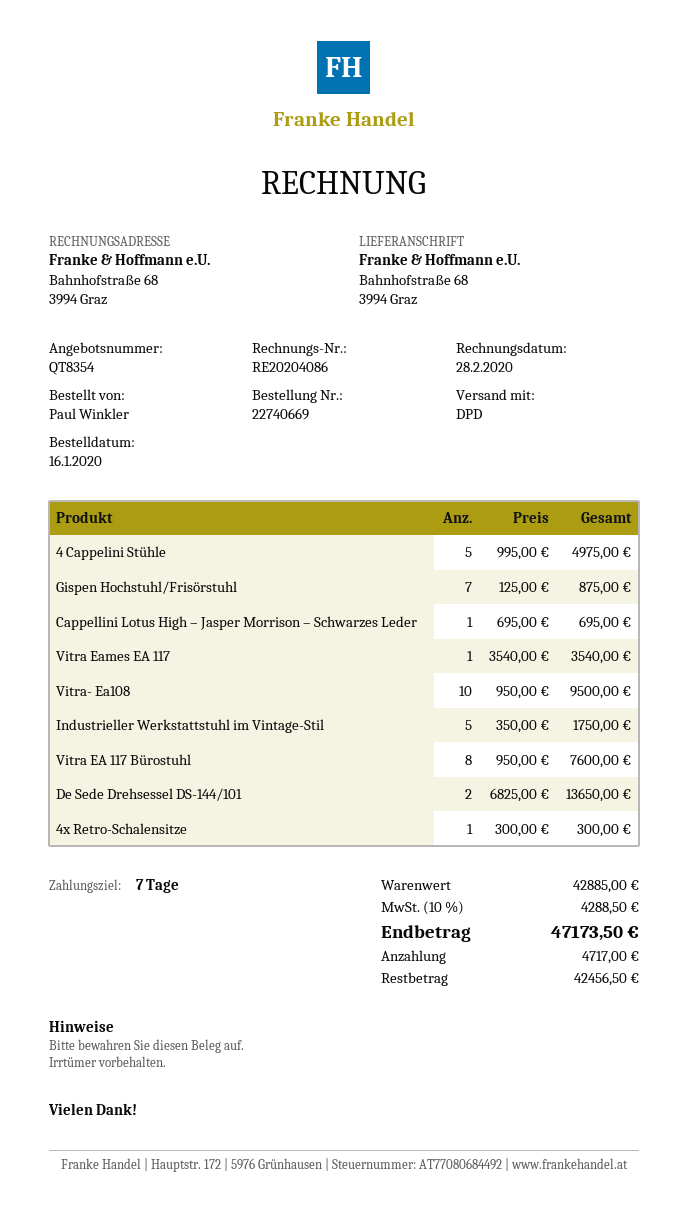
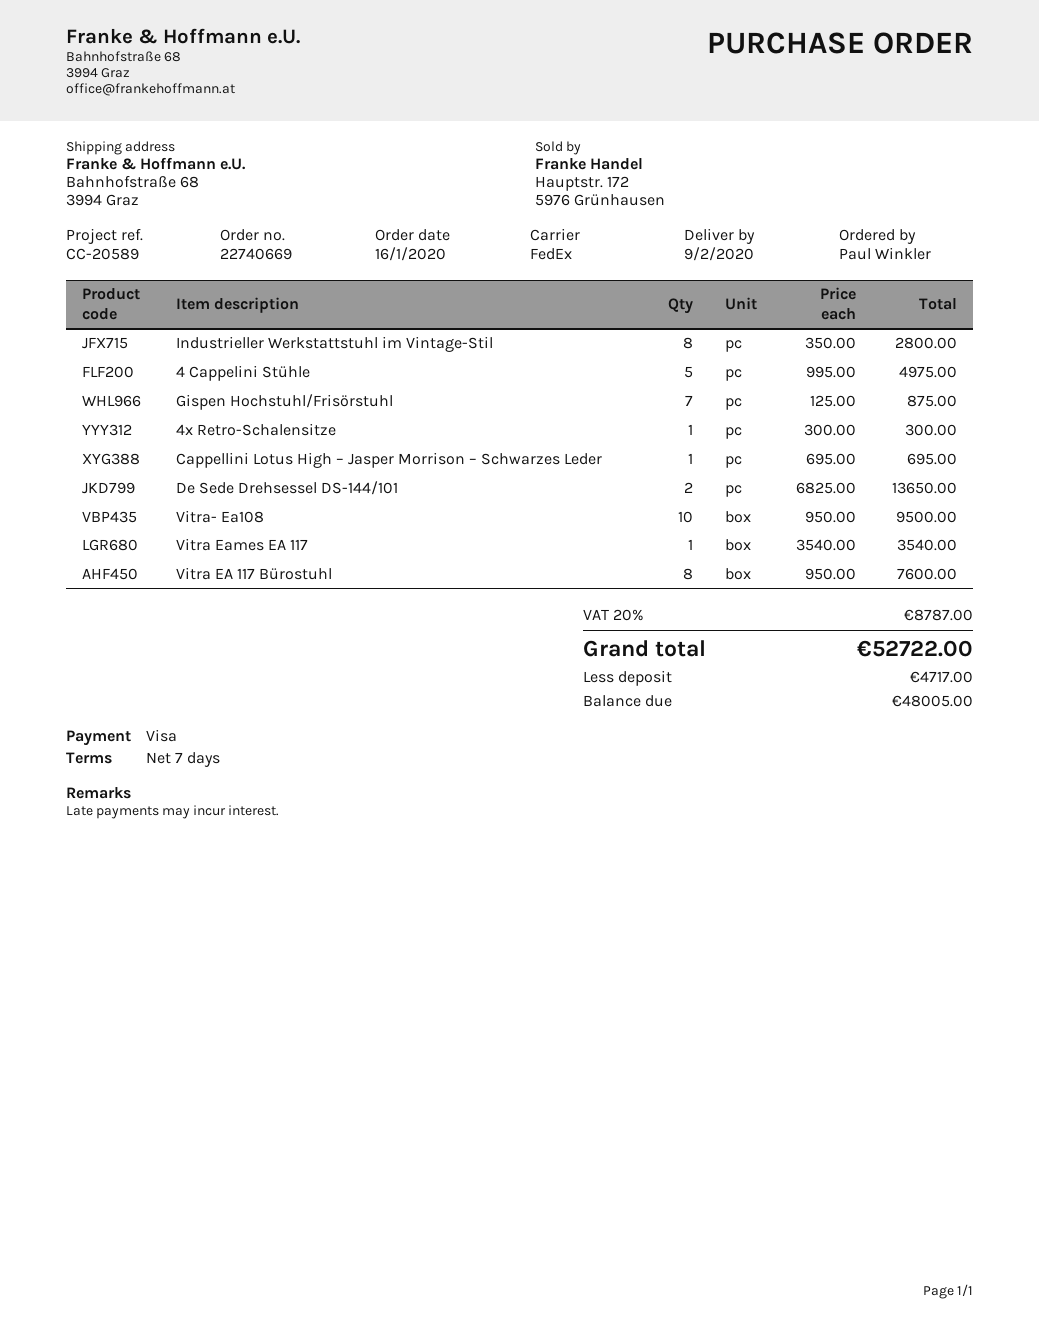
shipping method: DPD -> FedEx
Industrieller Werkstattstuhl im Vintage-Stil: 5 x 350.00 = 1750.00 -> 8 x 350.00 = 2800.00
tax: 10% = 4288.50 -> 20% = 8787.00
total: 47173.50 -> 52722.00
balance: 42456.50 -> 48005.00

